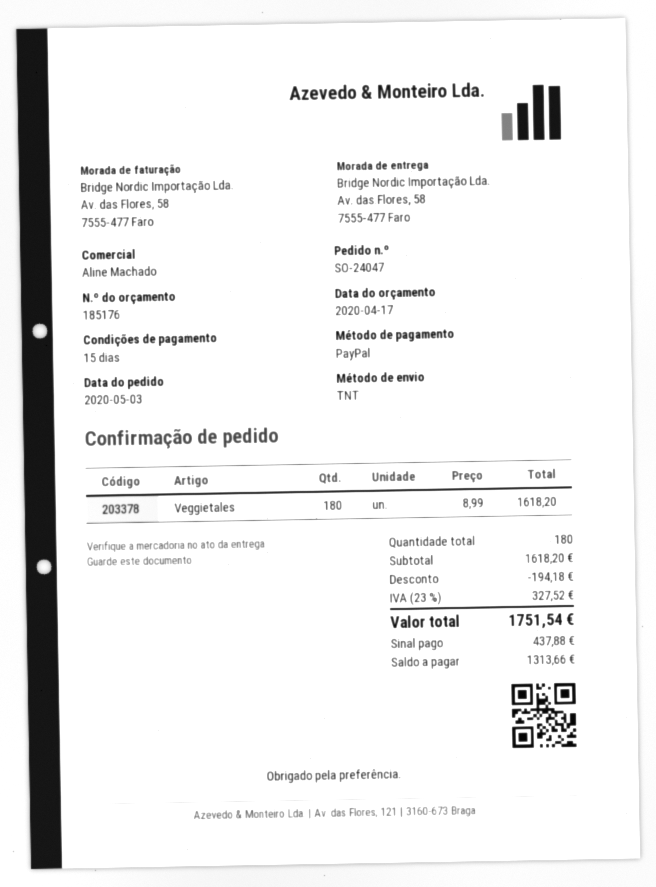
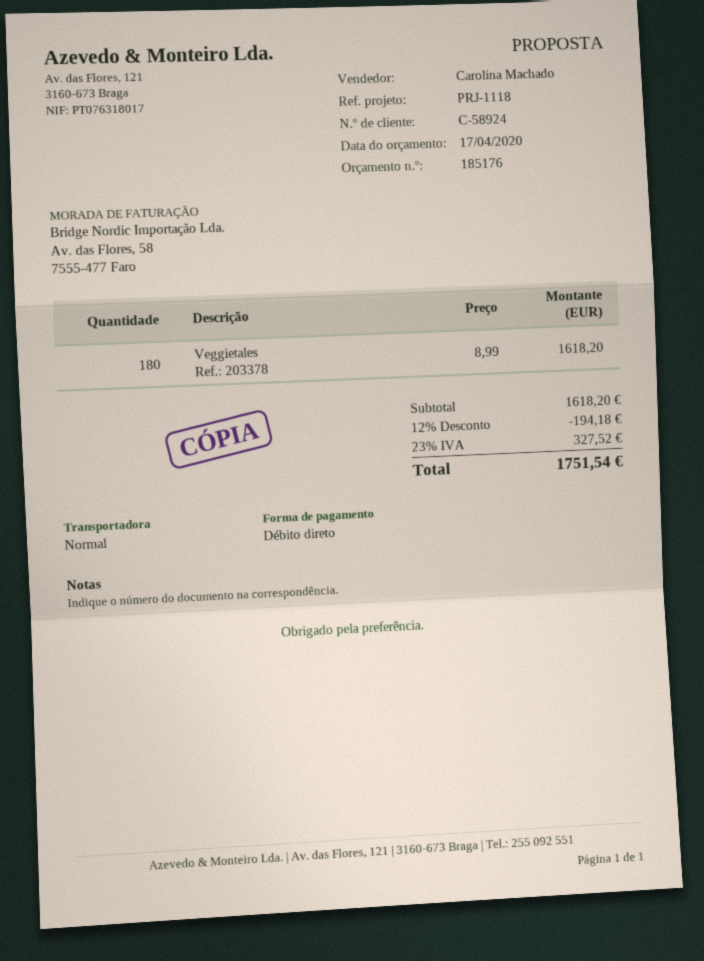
sales rep: Aline Machado -> Carolina Machado
payment method: PayPal -> direct debit
shipping method: TNT -> standard

